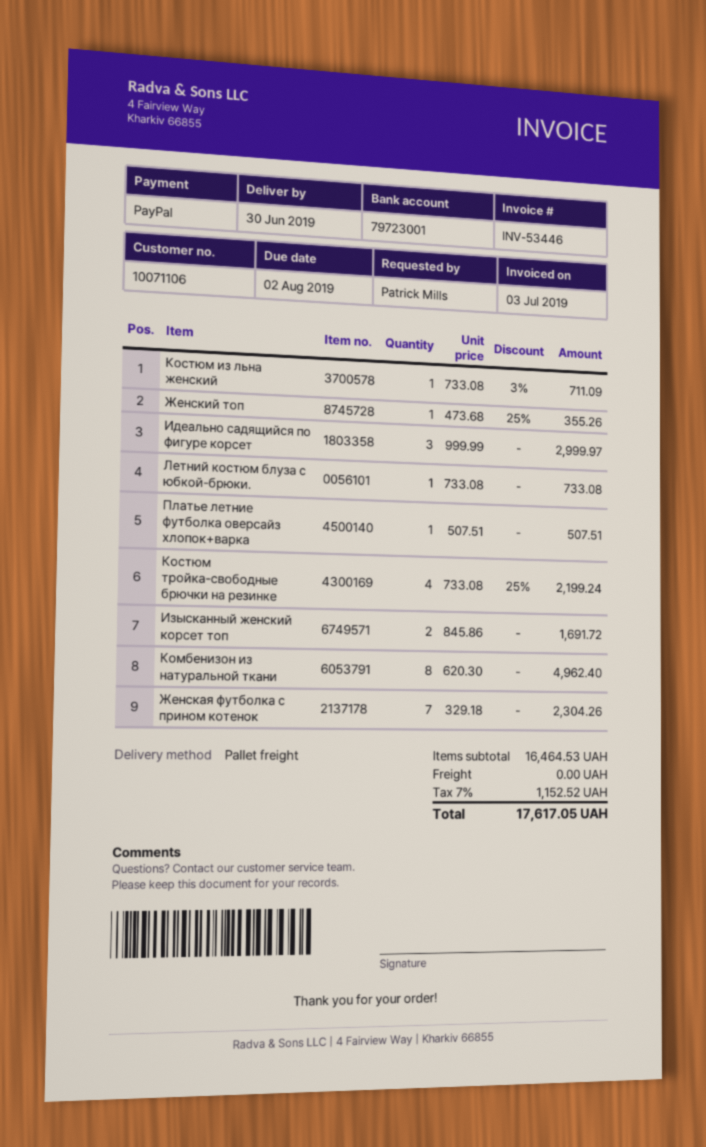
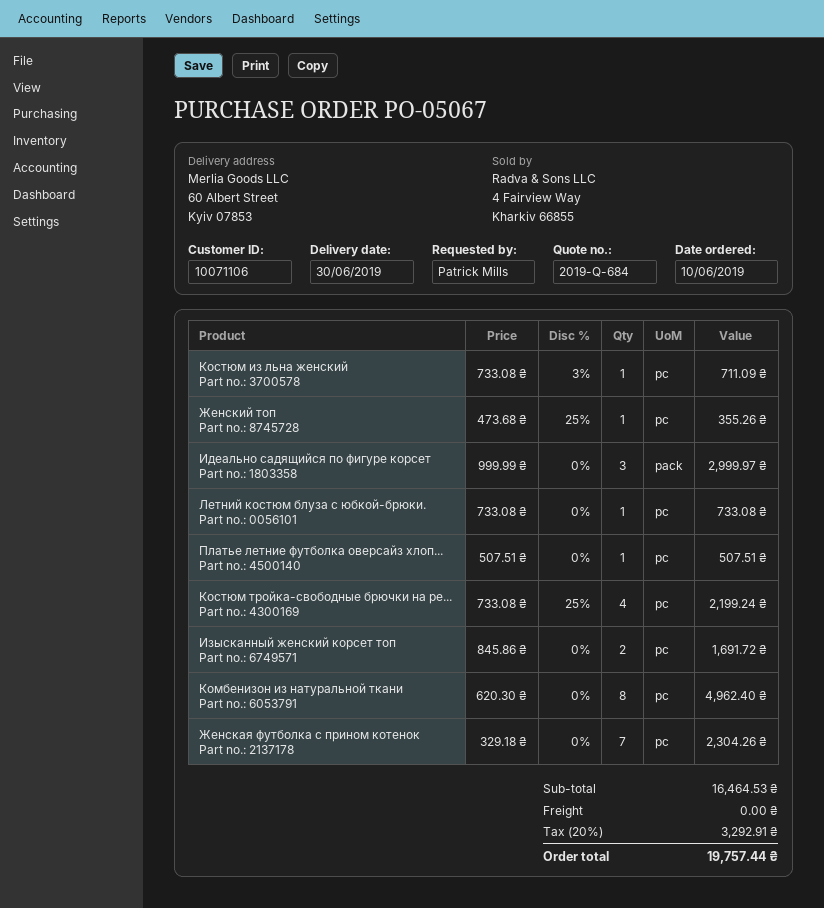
tax: 7% = 1152.52 -> 20% = 3292.91
total: 17617.05 -> 19757.44

